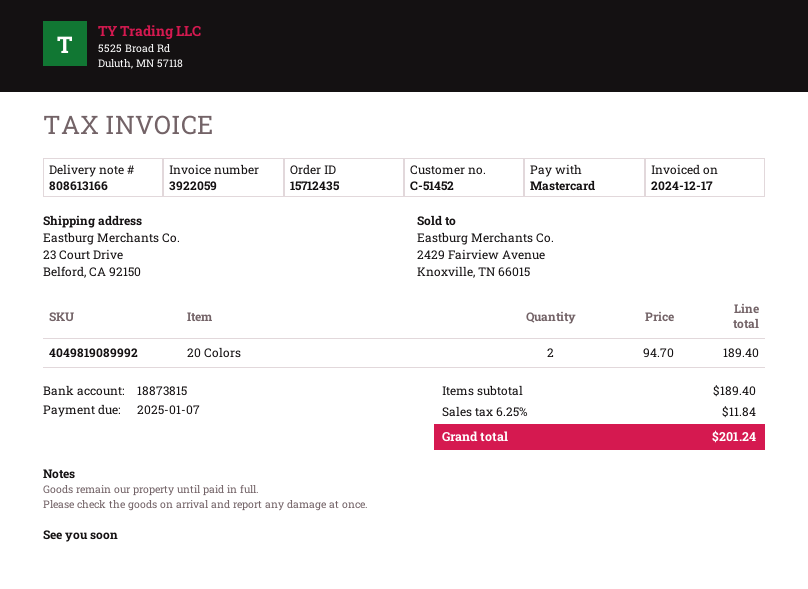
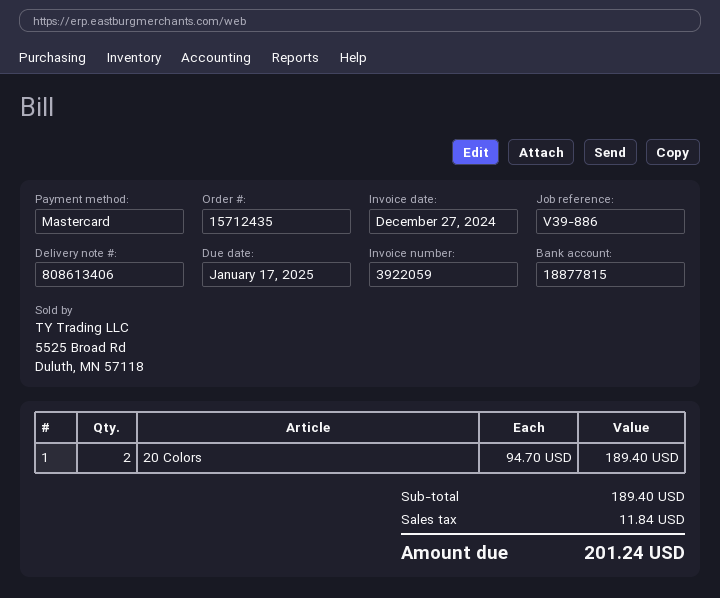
delivery note number: 808613166 -> 808613406
invoice date: 2024-12-17 -> 2024-12-27
due date: 2025-01-07 -> 2025-01-17
bank account: 18873815 -> 18877815

